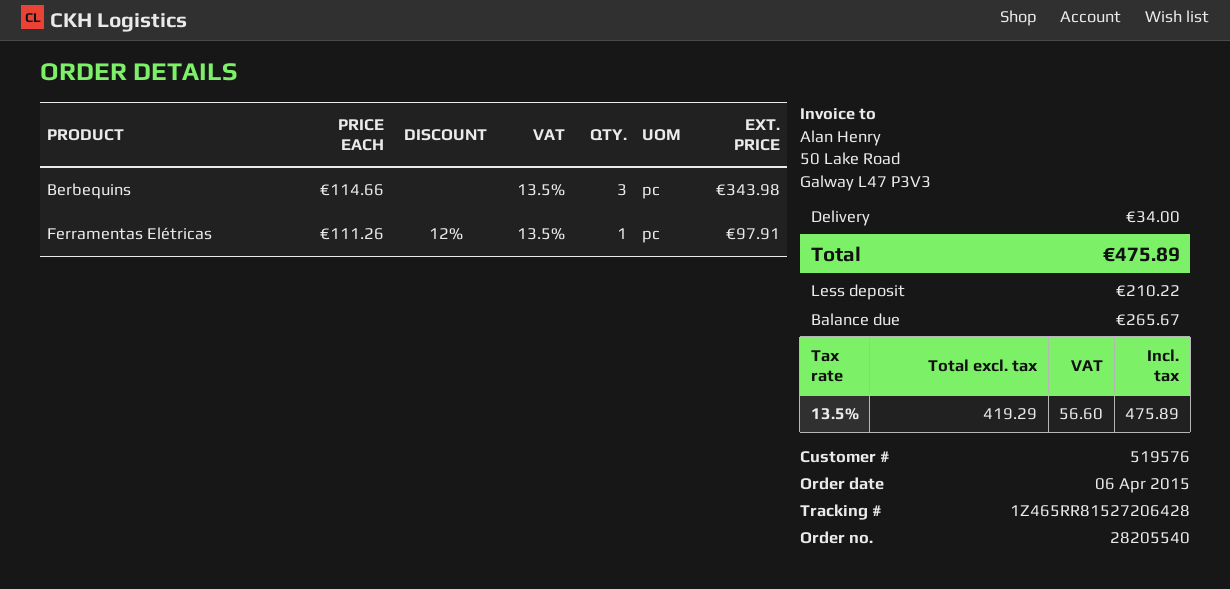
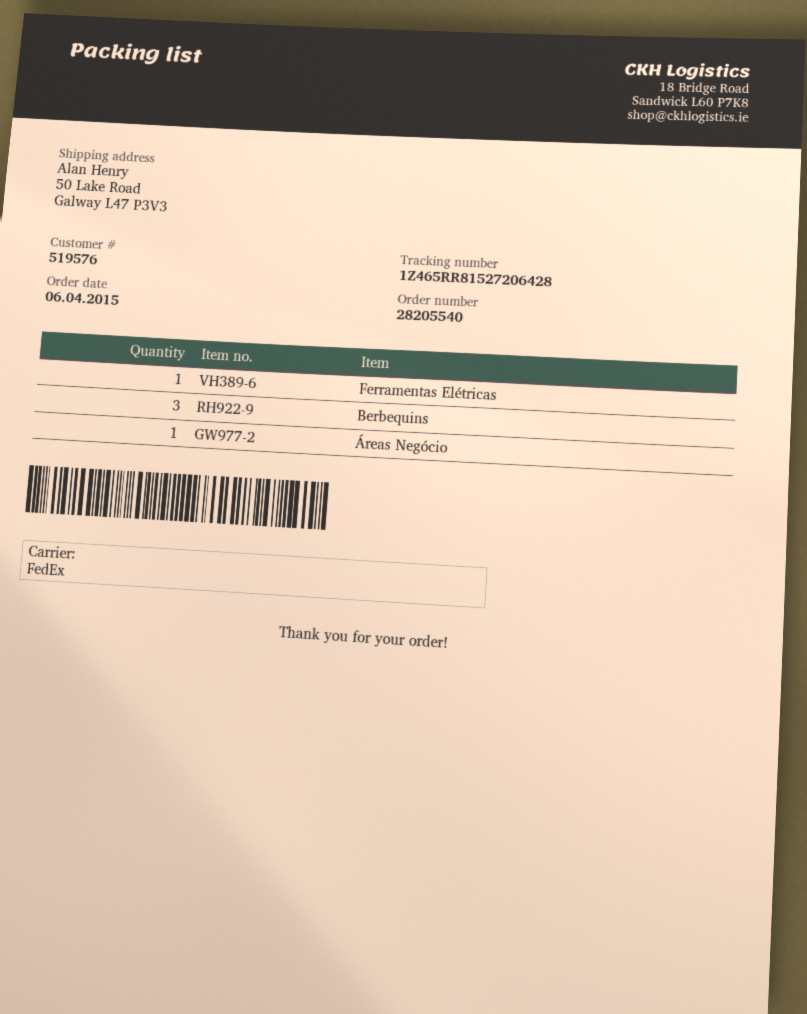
Áreas Negócio: none -> 1

